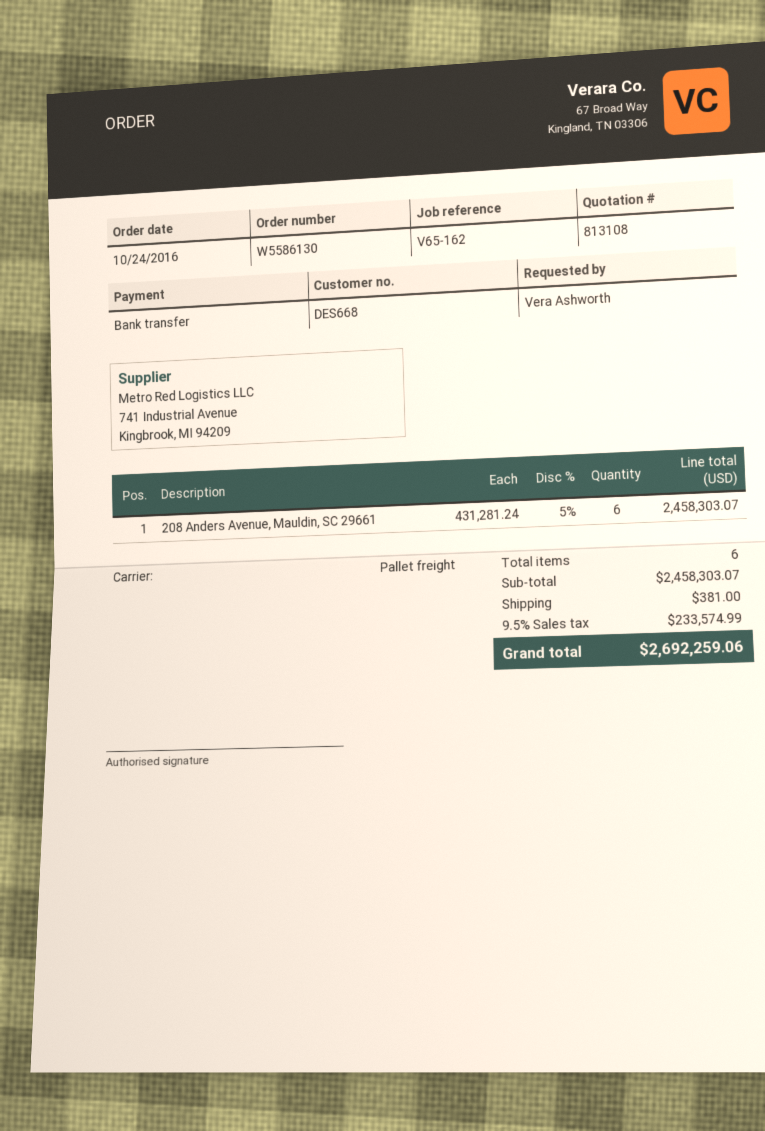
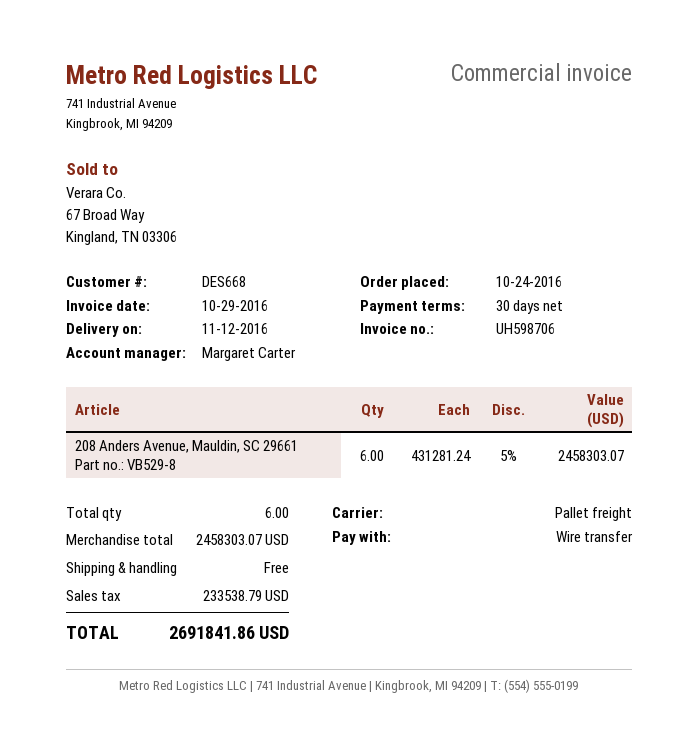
shipping: 381.00 -> 0.00
tax: 233574.99 -> 233538.79
total: 2692259.06 -> 2691841.86

